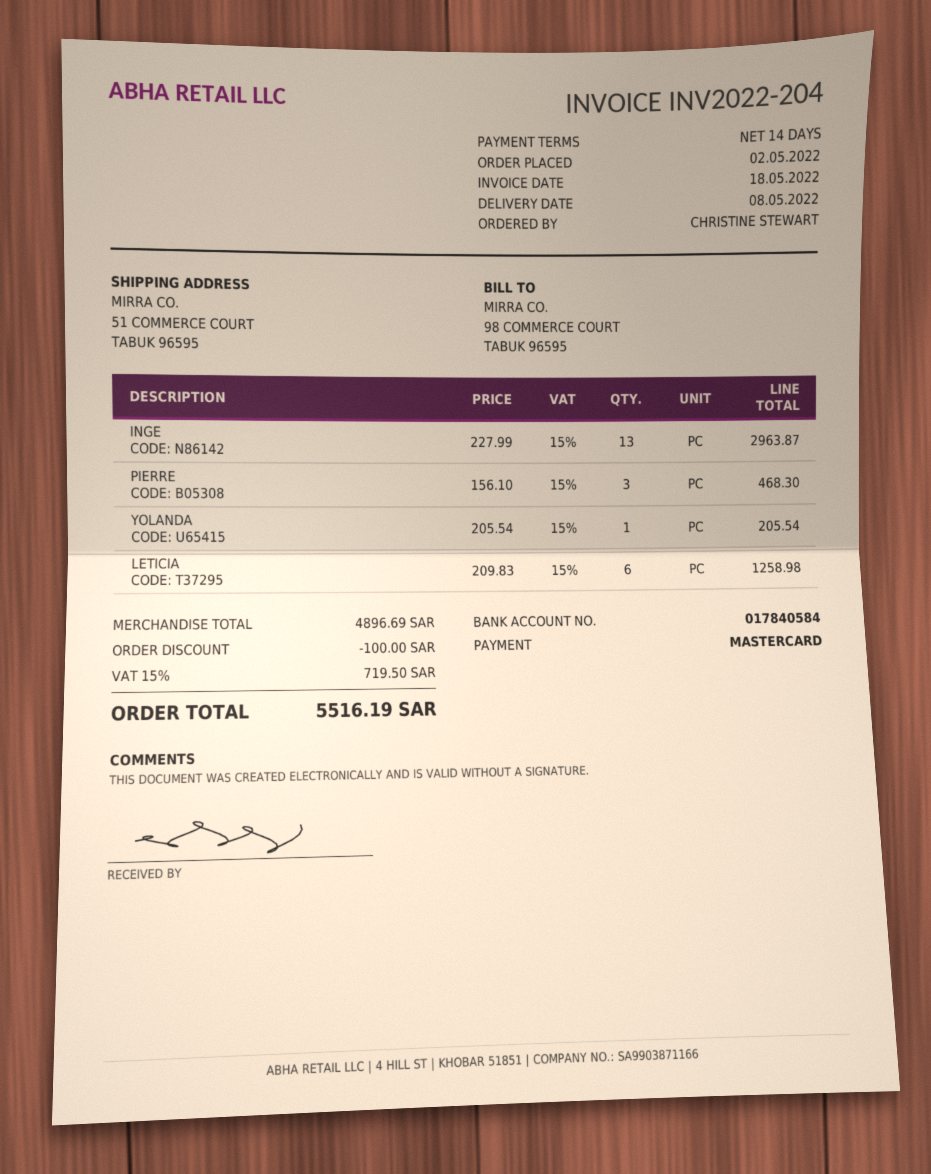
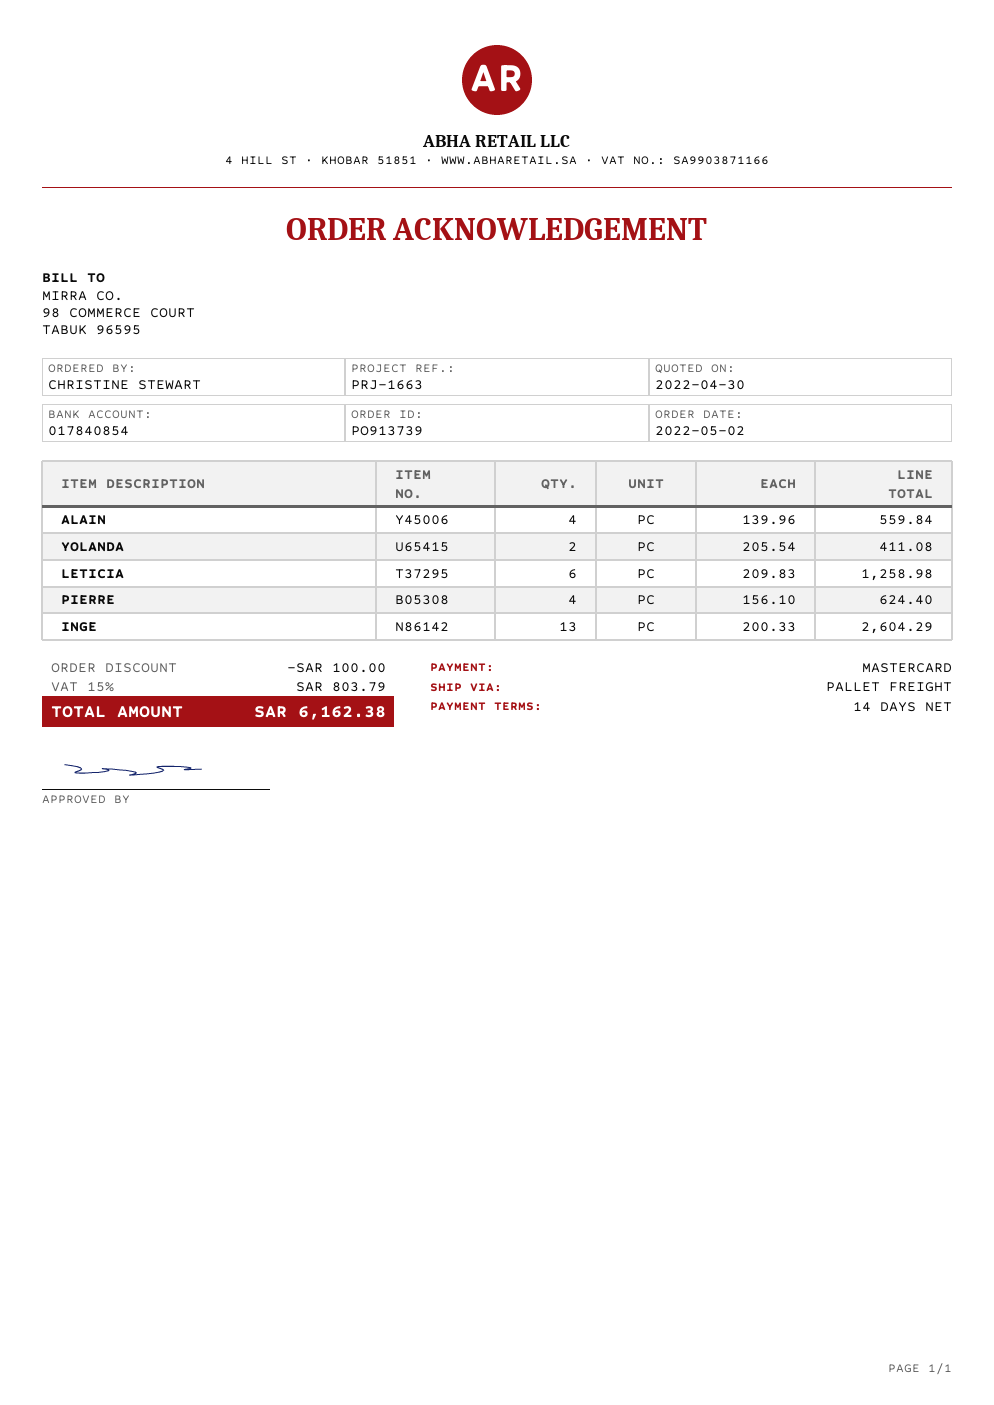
bank account: 017840584 -> 017840854
INGE: 13 x 227.99 = 2963.87 -> 13 x 200.33 = 2604.29
PIERRE: 3 x 156.10 = 468.30 -> 4 x 156.10 = 624.40
YOLANDA: 1 x 205.54 = 205.54 -> 2 x 205.54 = 411.08
ALAIN: none -> 4 x 139.96 = 559.84
tax: 15% = 719.50 -> 15% = 803.79
total: 5516.19 -> 6162.38

